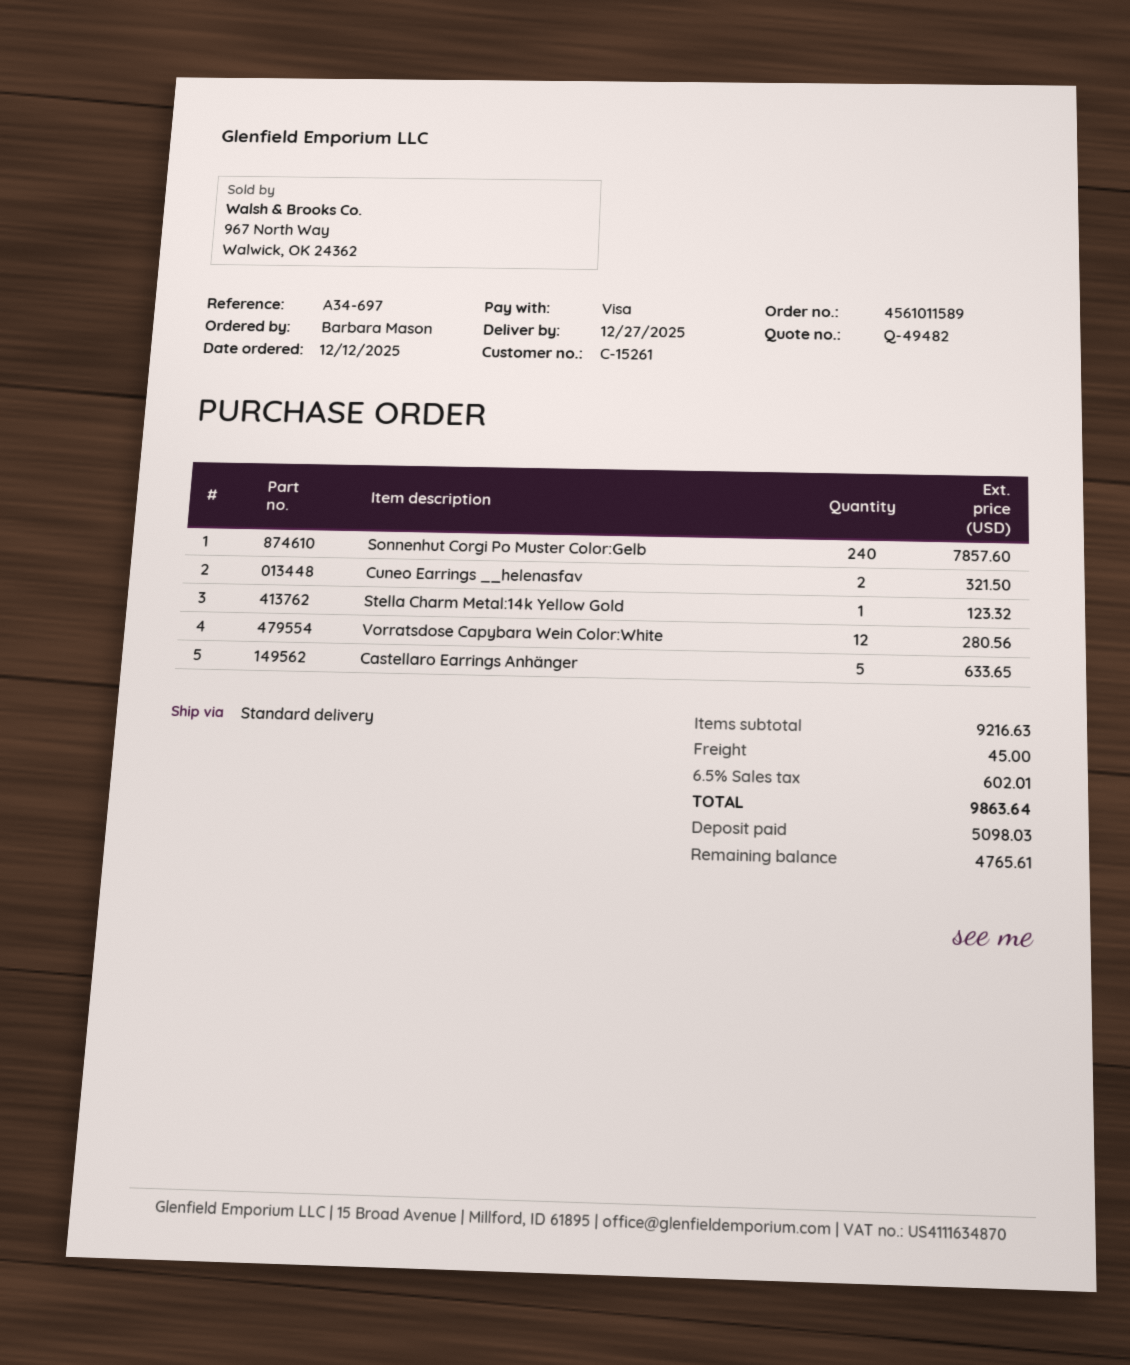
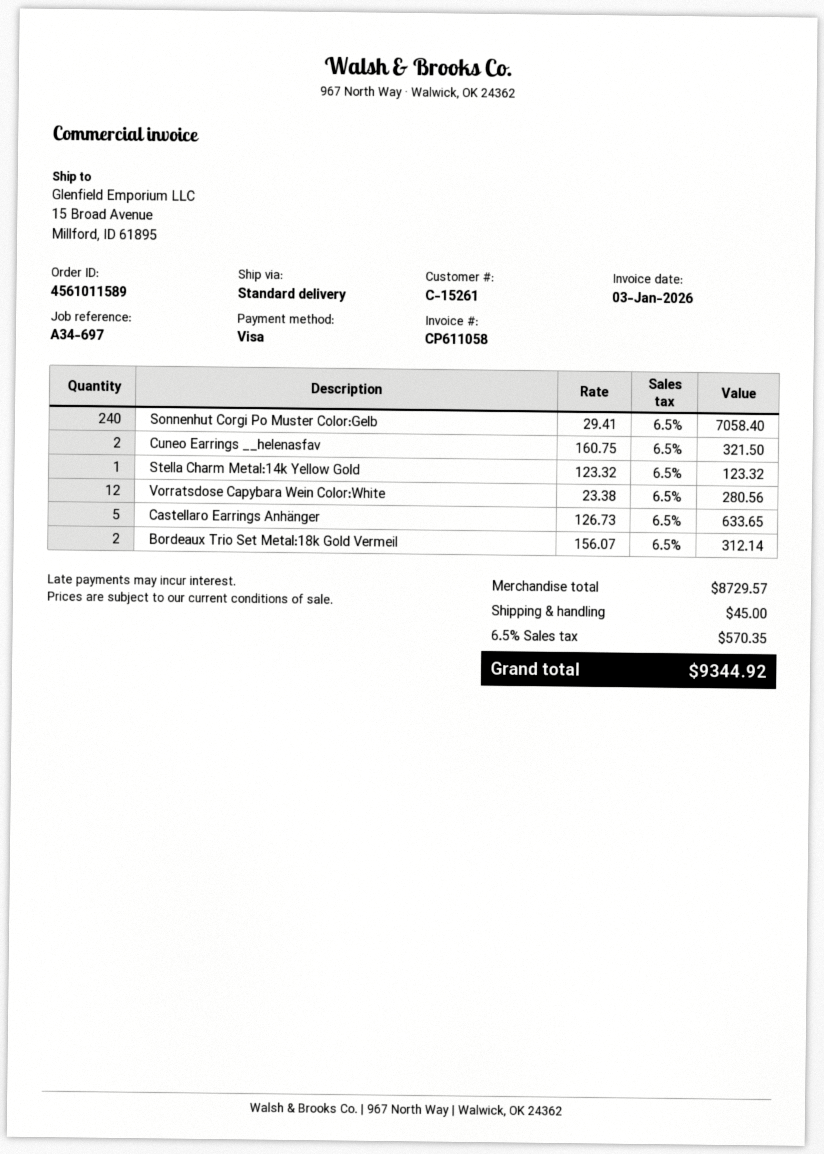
Sonnenhut Corgi Po Muster Color:Gelb: 240 for 7857.60 -> 240 for 7058.40
Bordeaux Trio Set Metal:18k Gold Vermeil: none -> 2 for 312.14
subtotal: 9216.63 -> 8729.57
tax: 6.5% = 602.01 -> 6.5% = 570.35
total: 9863.64 -> 9344.92

